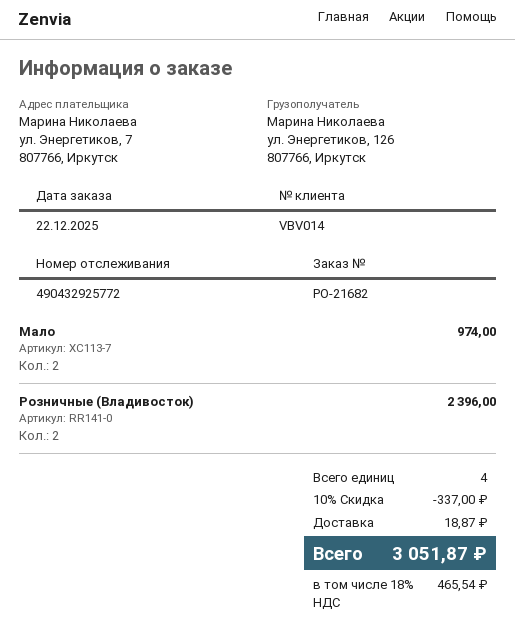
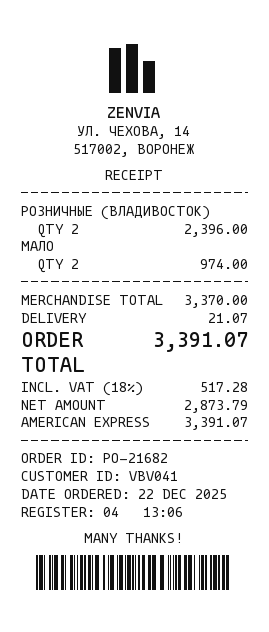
customer number: VBV014 -> VBV041
discount: 10% = 337.00 -> none
shipping: 18.87 -> 21.07
tax: 18% = 465.54 -> 18% = 517.28
total: 3051.87 -> 3391.07

